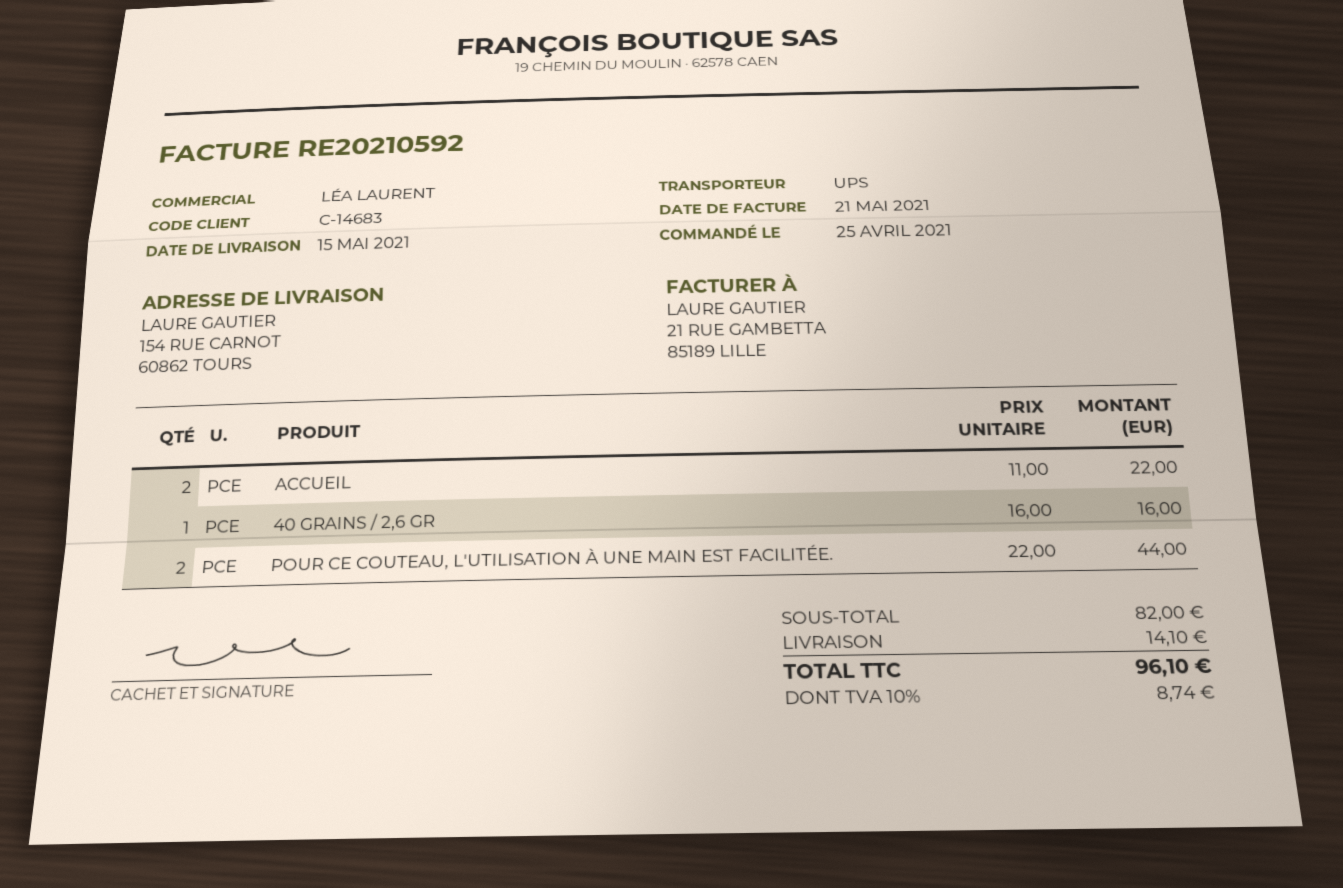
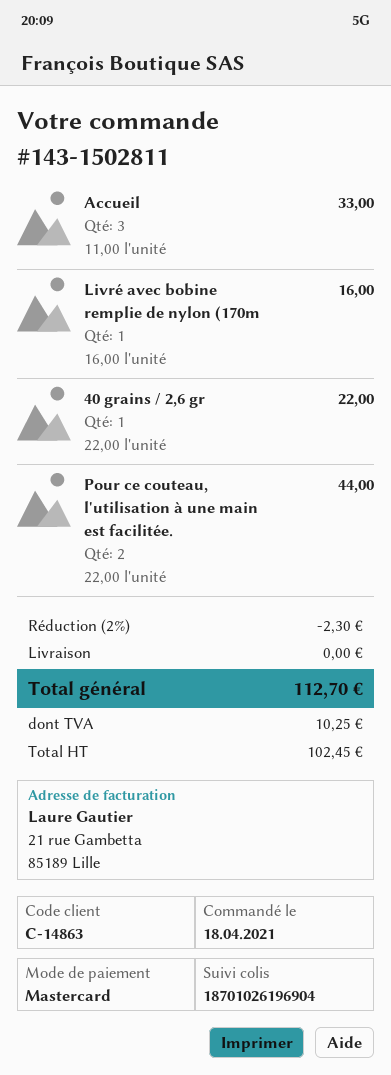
order date: 2021-04-25 -> 2021-04-18
customer number: C-14683 -> C-14863
ACCUEIL: 2 x 11.00 = 22.00 -> 3 x 11.00 = 33.00
40 GRAINS / 2,6 GR: 1 x 16.00 = 16.00 -> 1 x 22.00 = 22.00
Livré avec bobine remplie de nylon (170m: none -> 1 x 16.00 = 16.00
discount: none -> 2% = 2.30
shipping: 14.10 -> 0.00
tax: 8.74 -> 10.25
total: 96.10 -> 112.70

